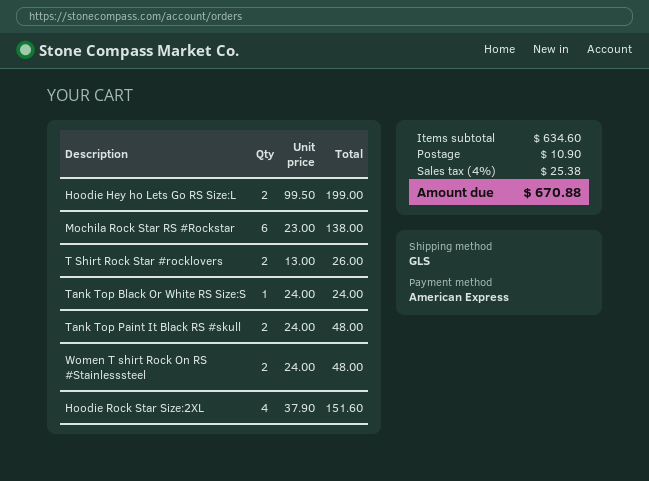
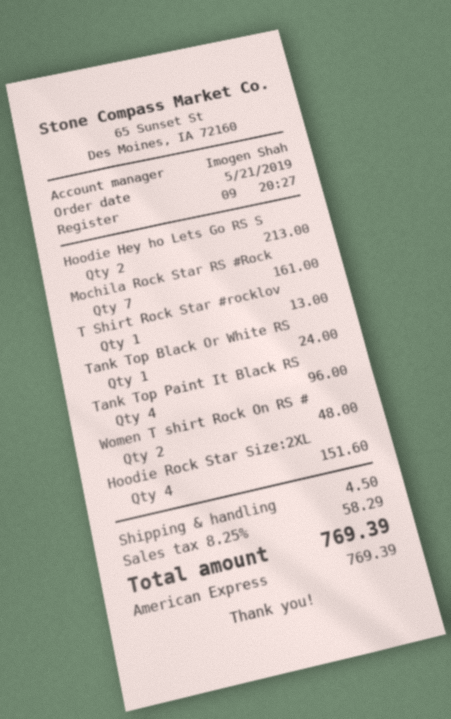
Hoodie Hey ho Lets Go RS Size:L: 2 for 199.00 -> 2 for 213.00
Mochila Rock Star RS #Rockstar: 6 for 138.00 -> 7 for 161.00
T Shirt Rock Star #rocklovers: 2 for 26.00 -> 1 for 13.00
Tank Top Paint It Black RS #skull: 2 for 48.00 -> 4 for 96.00
shipping: 10.90 -> 4.50
tax: 4% = 25.38 -> 8.25% = 58.29
total: 670.88 -> 769.39

